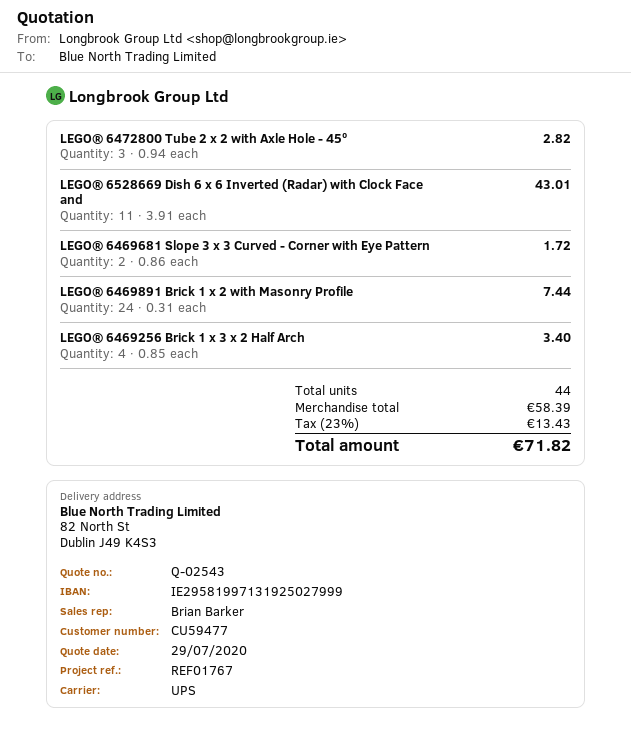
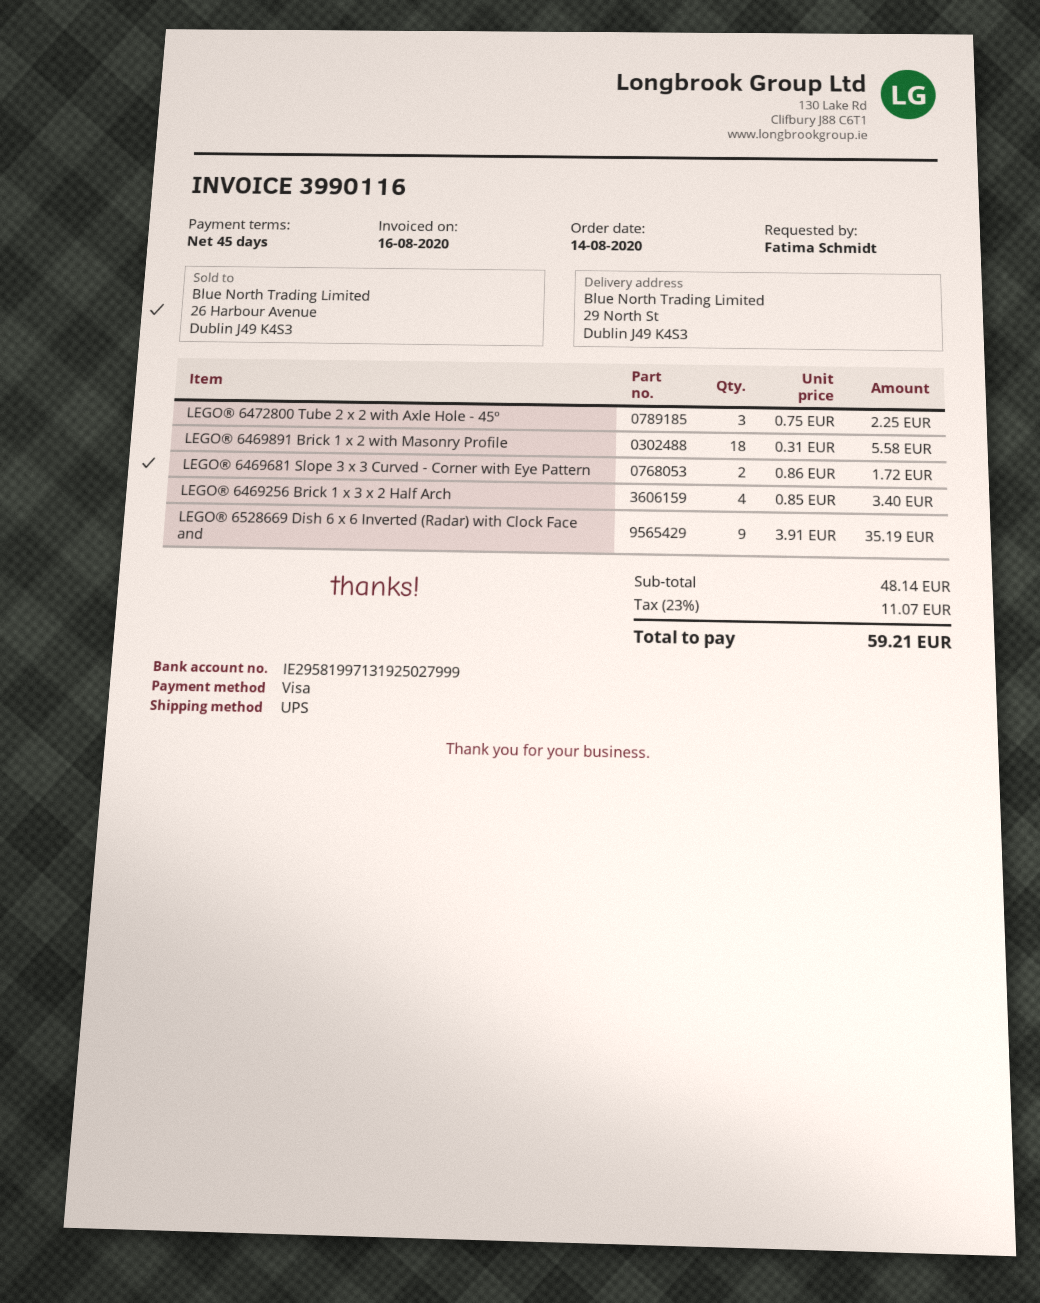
ship to: 82 North St, Dublin J49 K4S3 -> 29 North St, Dublin J49 K4S3
LEGO® 6472800 Tube 2 x 2 with Axle Hole - 45º: 3 x 0.94 = 2.82 -> 3 x 0.75 = 2.25
LEGO® 6528669 Dish 6 x 6 Inverted (Radar) with Clock Face and: 11 x 3.91 = 43.01 -> 9 x 3.91 = 35.19
LEGO® 6469891 Brick 1 x 2 with Masonry Profile: 24 x 0.31 = 7.44 -> 18 x 0.31 = 5.58
subtotal: 58.39 -> 48.14
tax: 23% = 13.43 -> 23% = 11.07
total: 71.82 -> 59.21

